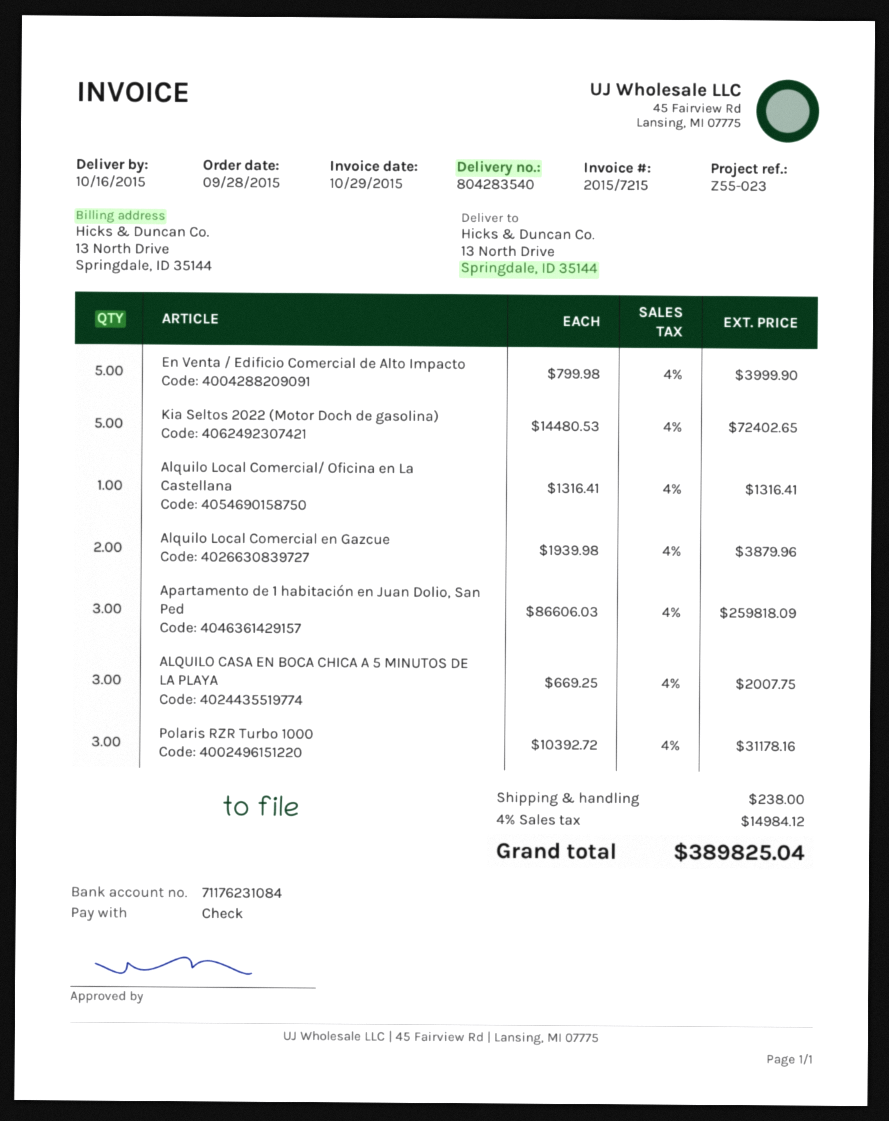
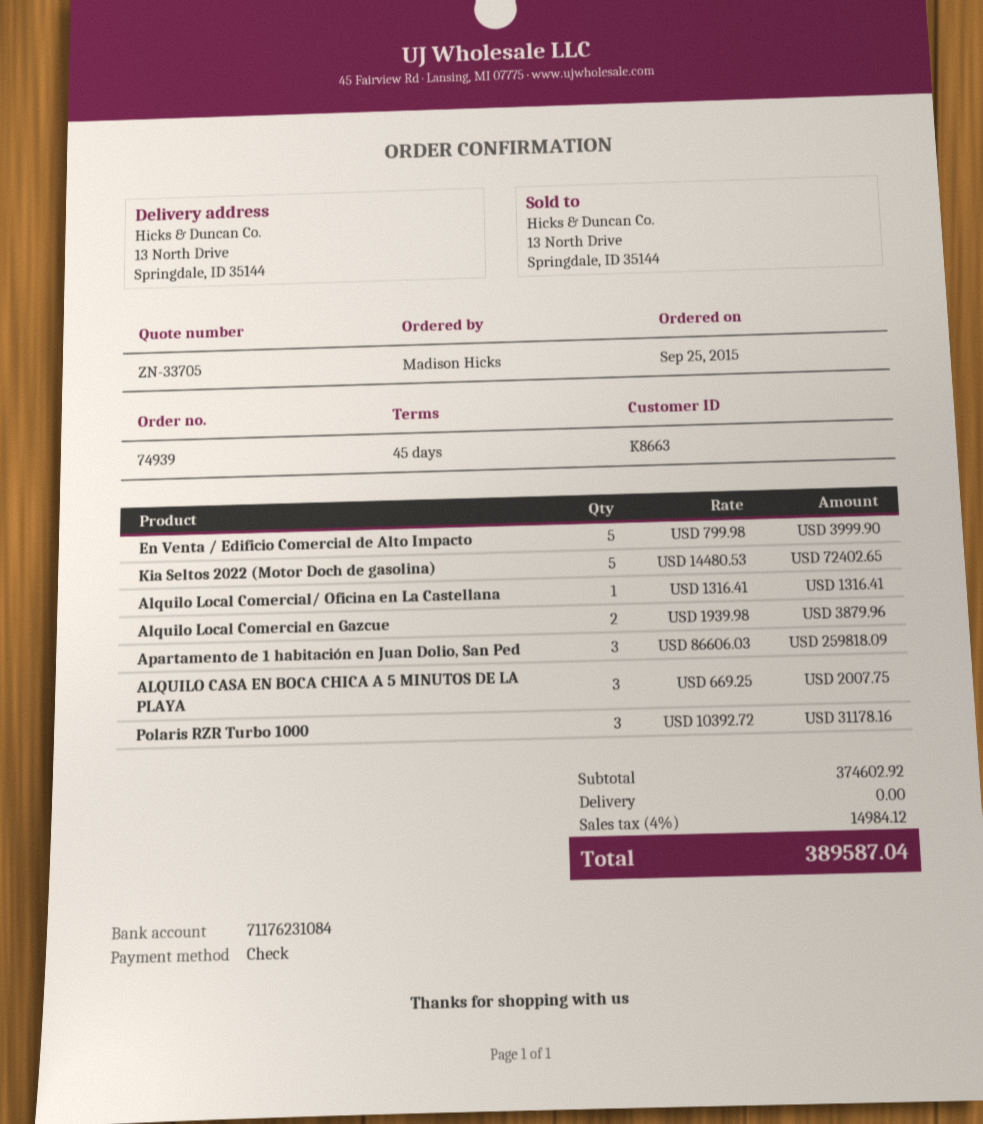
order date: 2015-09-28 -> 2015-09-25
shipping: 238.00 -> 0.00
total: 389825.04 -> 389587.04

